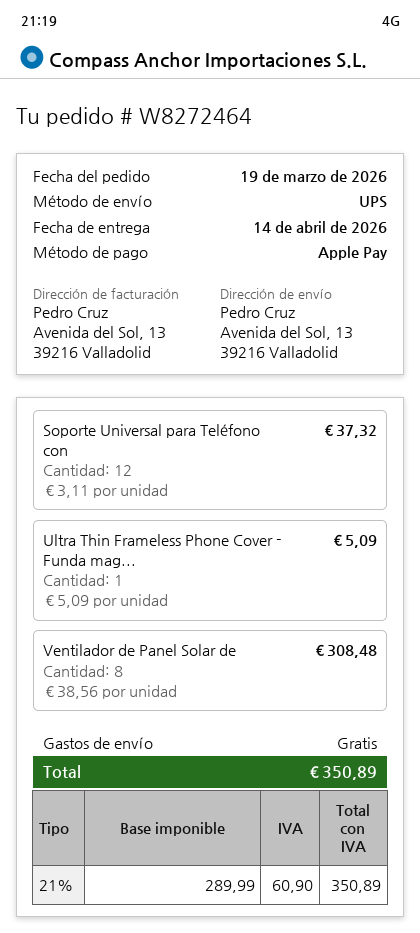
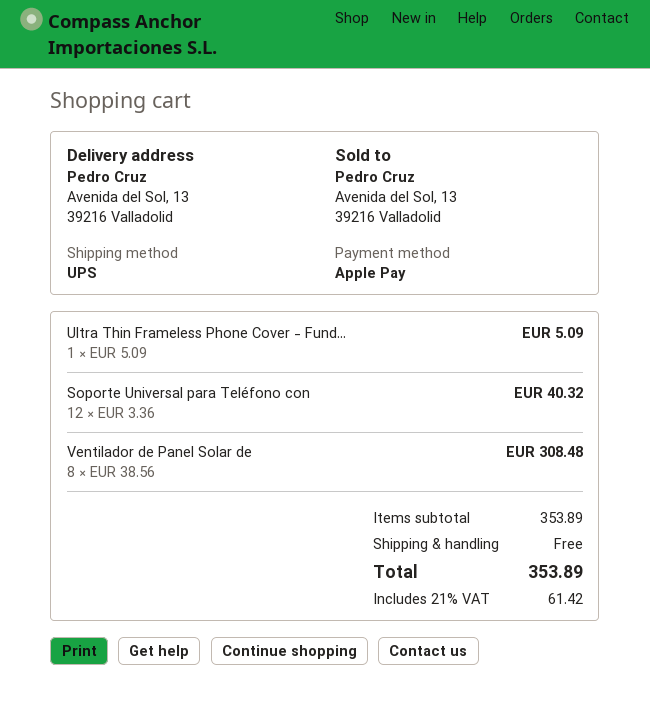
Soporte Universal para Teléfono con: 12 x 3.11 = 37.32 -> 12 x 3.36 = 40.32
tax: 21% = 60.90 -> 21% = 61.42
total: 350.89 -> 353.89

